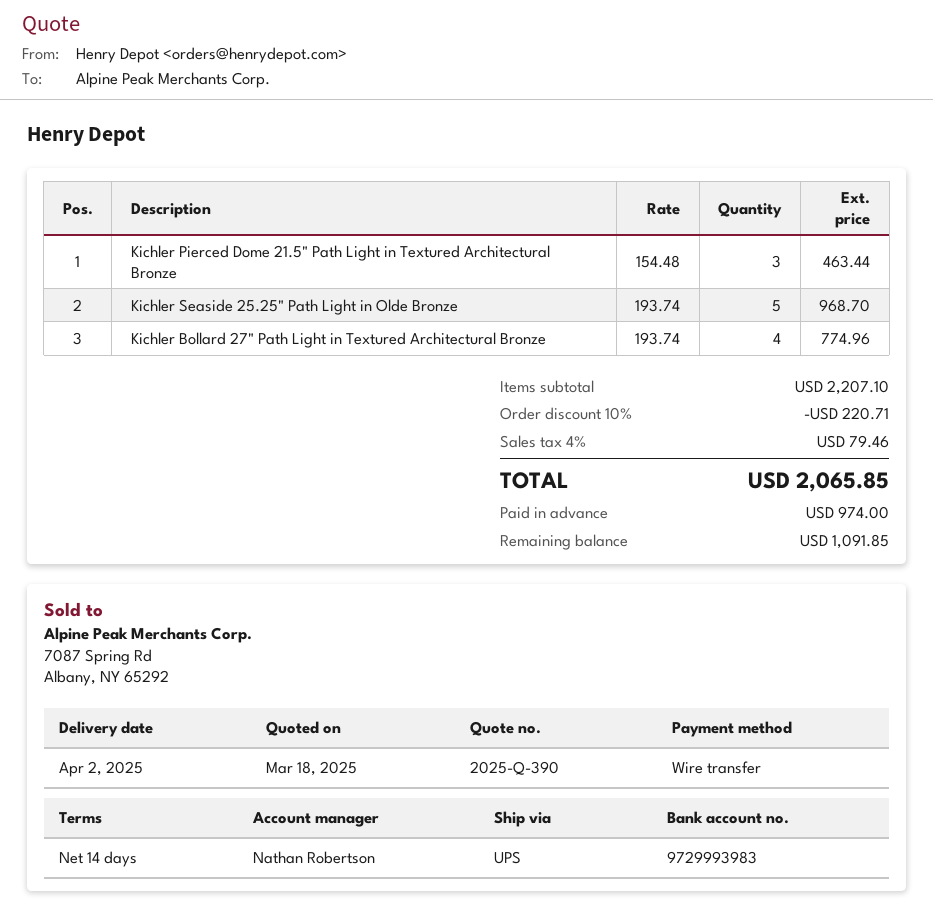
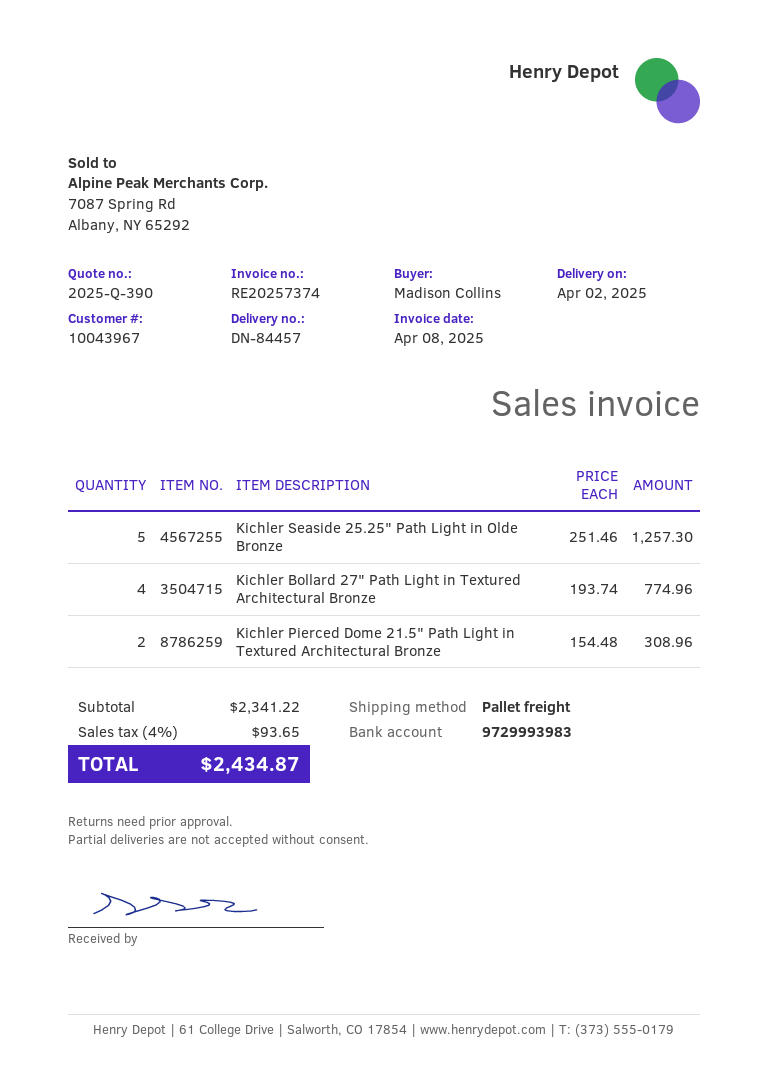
shipping method: UPS -> pallet freight
Kichler Pierced Dome 21.5" Path Light in Textured Architectural Bronze: 3 x 154.48 = 463.44 -> 2 x 154.48 = 308.96
Kichler Seaside 25.25" Path Light in Olde Bronze: 5 x 193.74 = 968.70 -> 5 x 251.46 = 1257.30
subtotal: 2207.10 -> 2341.22
discount: 10% = 220.71 -> none
tax: 4% = 79.46 -> 4% = 93.65
total: 2065.85 -> 2434.87

